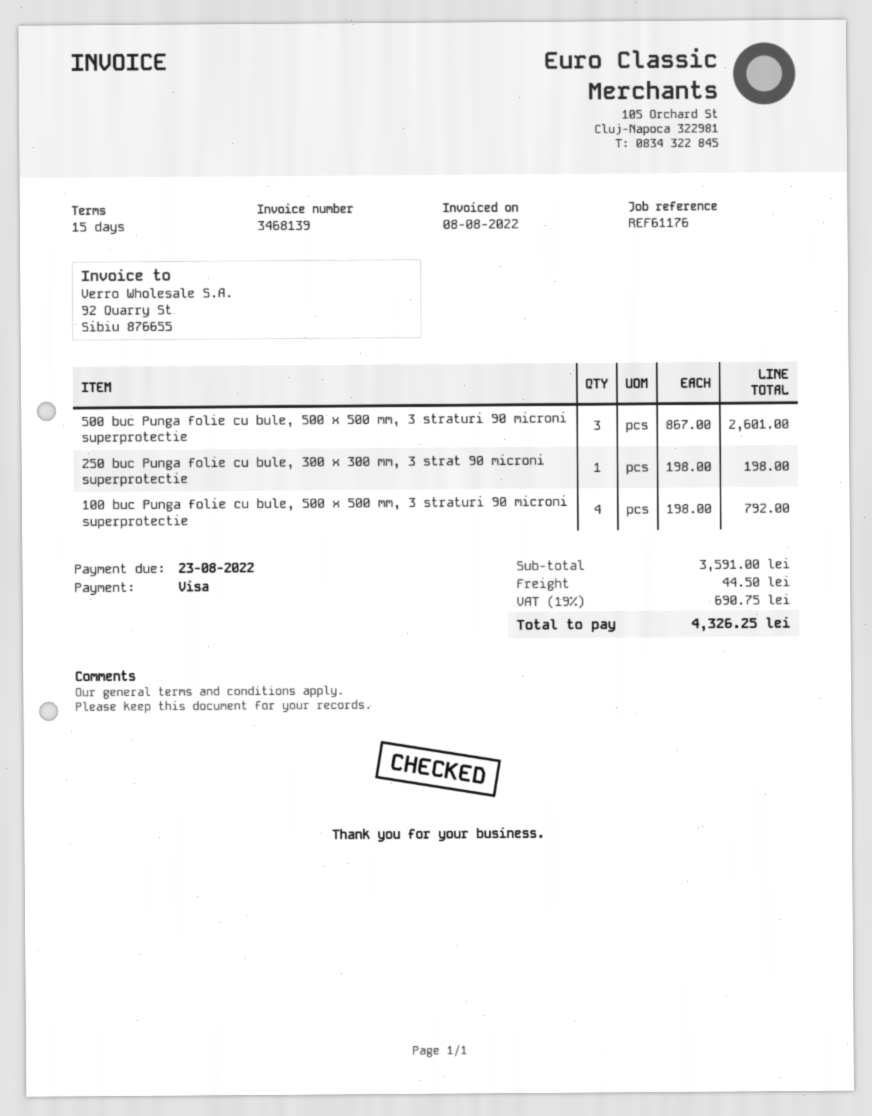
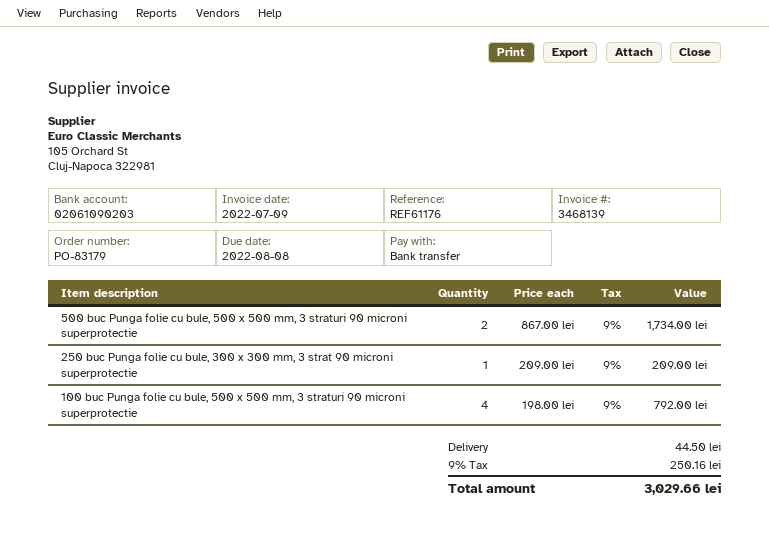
invoice date: 2022-08-08 -> 2022-07-09
due date: 2022-08-23 -> 2022-08-08
payment method: Visa -> bank transfer
500 buc Punga folie cu bule, 500 x 500 mm, 3 straturi 90 microni superprotectie: 3 x 867.00 = 2601.00 -> 2 x 867.00 = 1734.00
250 buc Punga folie cu bule, 300 x 300 mm, 3 strat 90 microni superprotectie: 1 x 198.00 = 198.00 -> 1 x 209.00 = 209.00
tax: 19% = 690.75 -> 9% = 250.16
total: 4326.25 -> 3029.66

